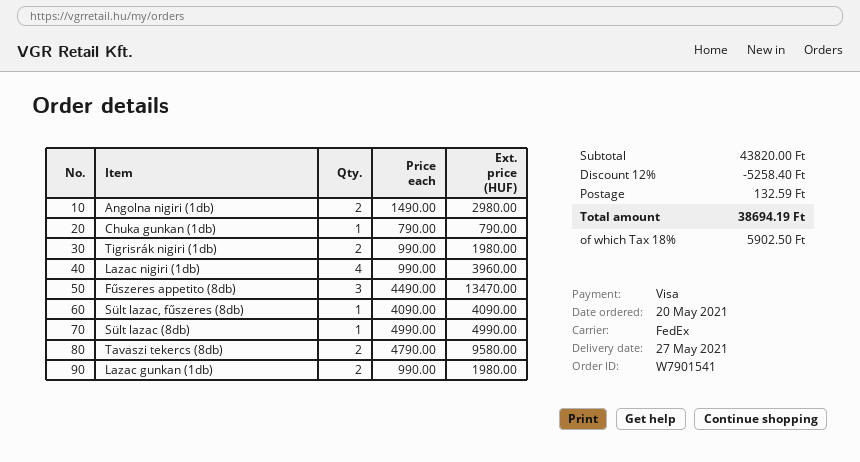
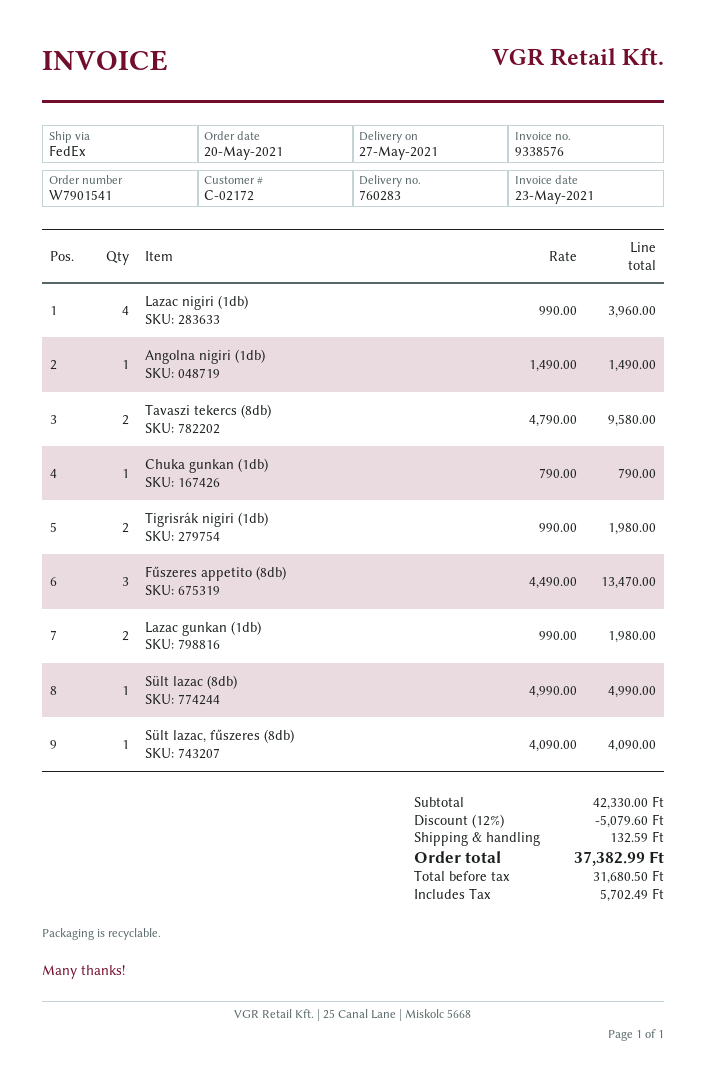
Angolna nigiri (1db): 2 x 1490.00 = 2980.00 -> 1 x 1490.00 = 1490.00
subtotal: 43820.00 -> 42330.00
discount: 12% = 5258.40 -> 12% = 5079.60
tax: 5902.50 -> 5702.49
total: 38694.19 -> 37382.99

